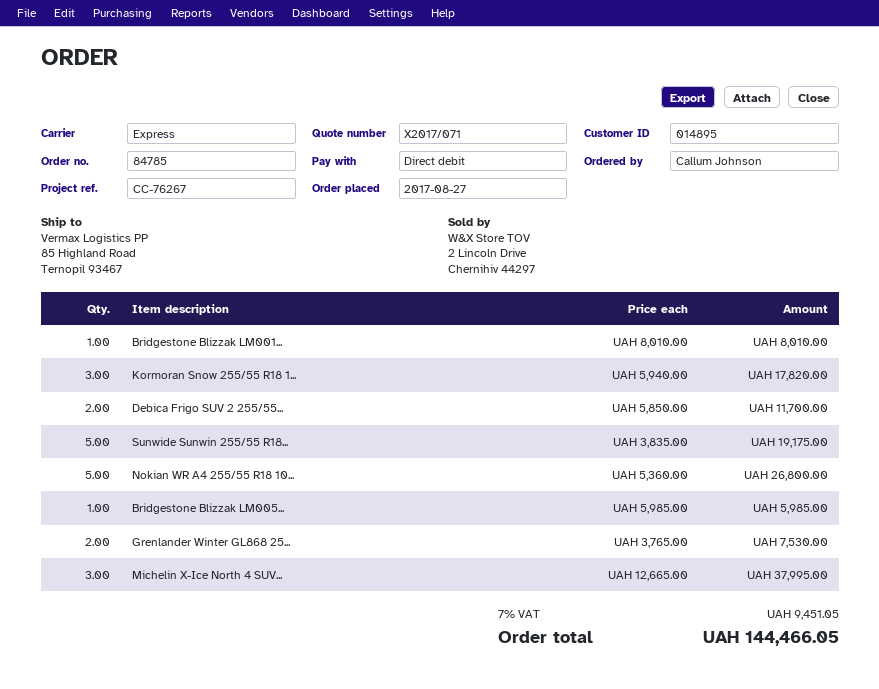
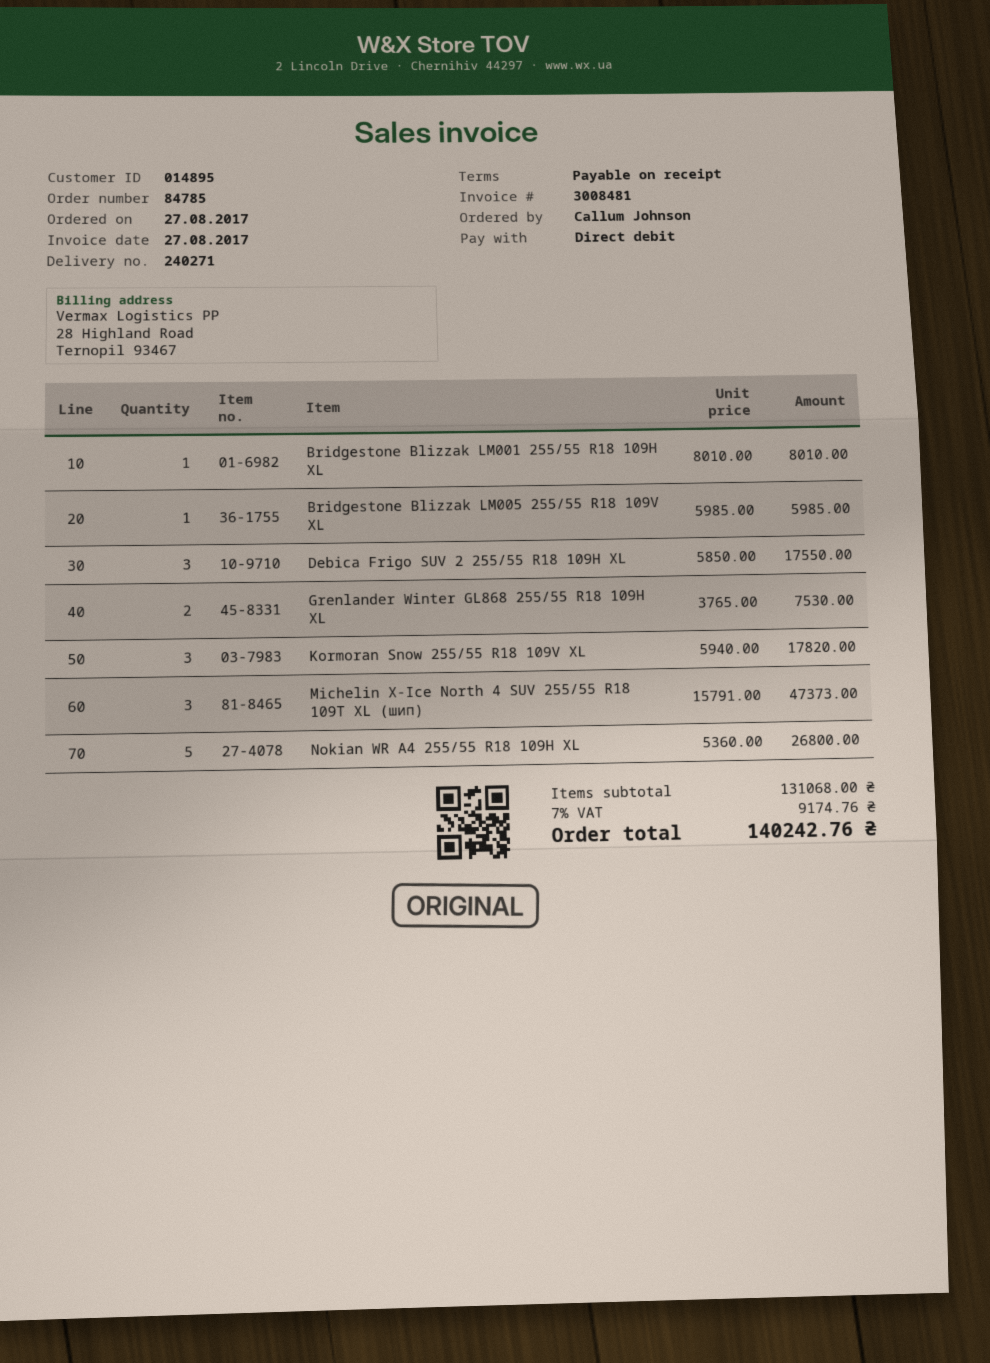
Debica Frigo SUV 2 255/55...: 2 x 5850.00 = 11700.00 -> 3 x 5850.00 = 17550.00
Sunwide Sunwin 255/55 R18...: 5 x 3835.00 = 19175.00 -> none
Michelin X-Ice North 4 SUV...: 3 x 12665.00 = 37995.00 -> 3 x 15791.00 = 47373.00
tax: 7% = 9451.05 -> 7% = 9174.76
total: 144466.05 -> 140242.76

